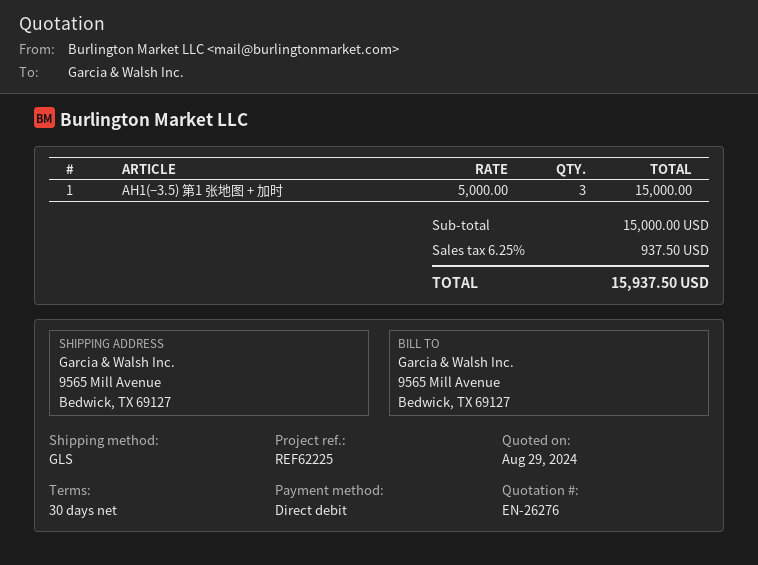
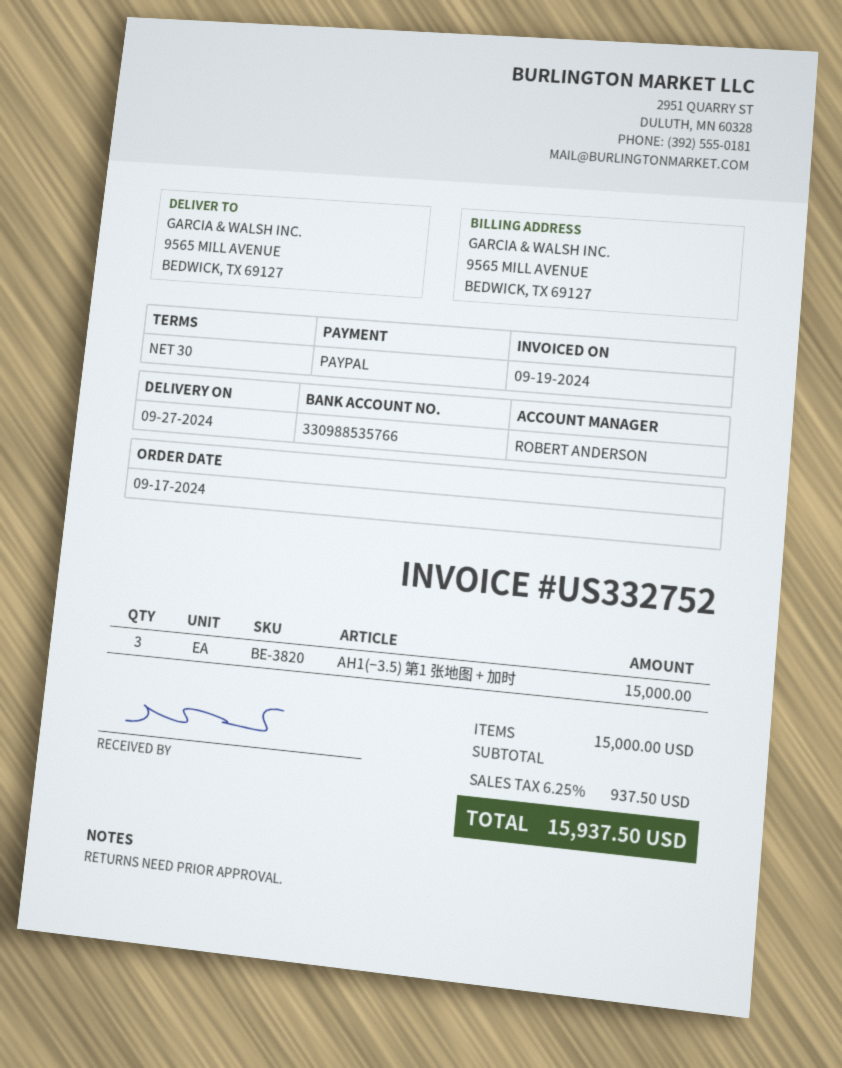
payment method: direct debit -> PayPal

